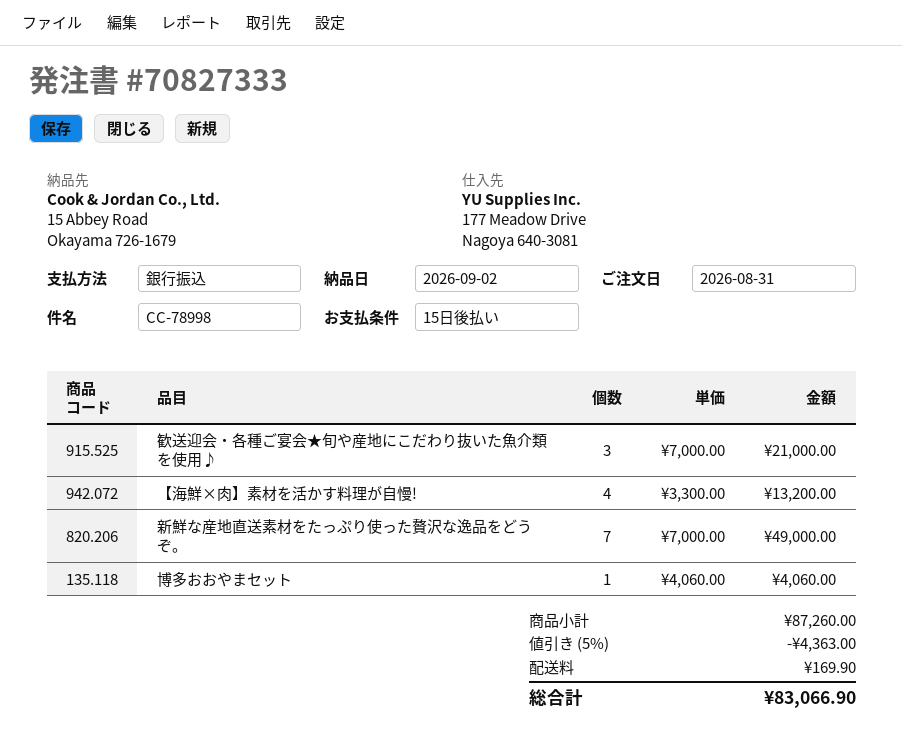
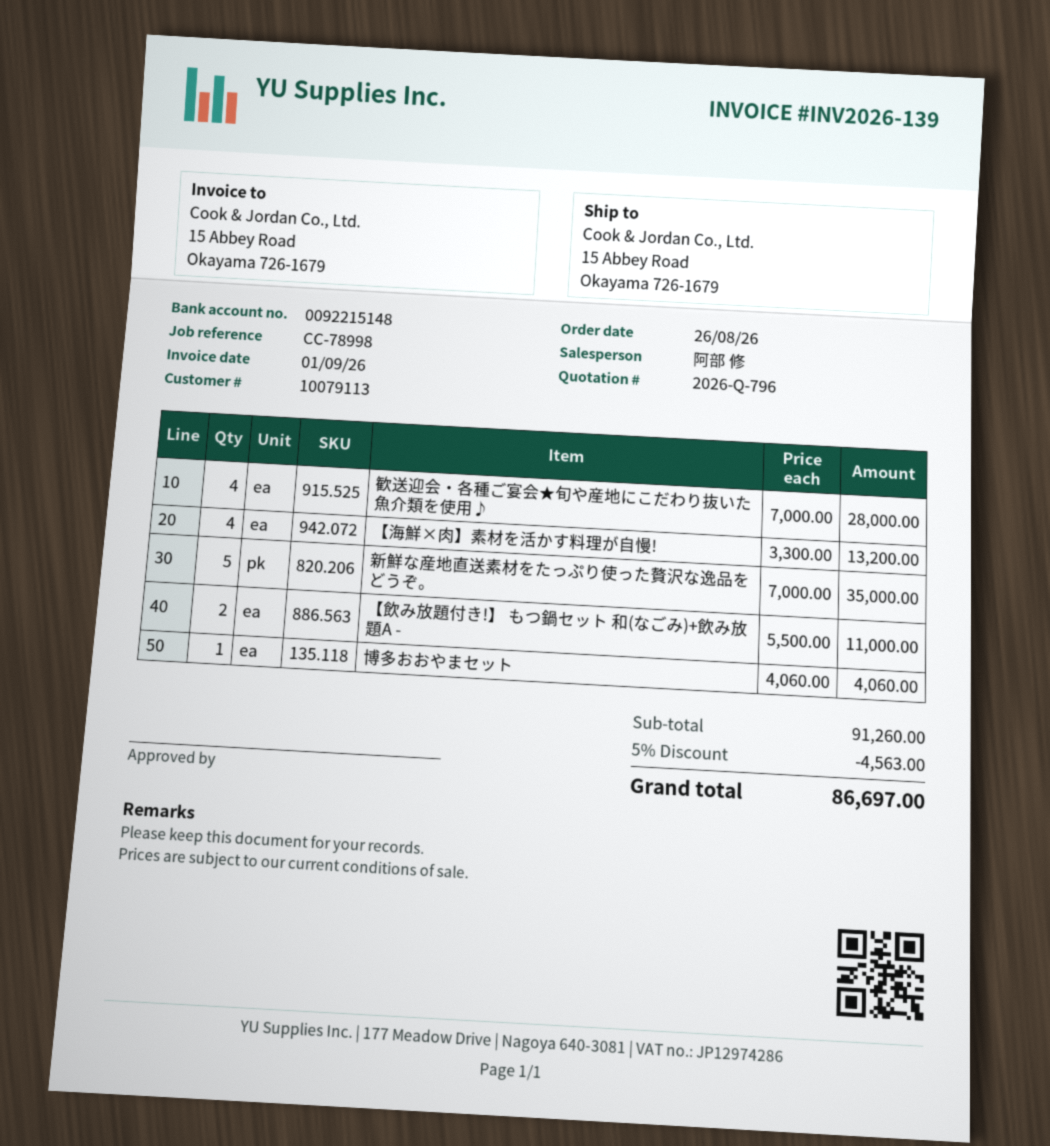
order date: 2026-08-31 -> 2026-08-26
歓送迎会・各種ご宴会★旬や産地にこだわり抜いた魚介類を使用♪: 3 x 7000.00 = 21000.00 -> 4 x 7000.00 = 28000.00
新鮮な産地直送素材をたっぷり使った贅沢な逸品をどうぞ。: 7 x 7000.00 = 49000.00 -> 5 x 7000.00 = 35000.00
【飲み放題付き!】 もつ鍋セット 和(なごみ)+飲み放題A -: none -> 2 x 5500.00 = 11000.00
subtotal: 87260.00 -> 91260.00
discount: 5% = 4363.00 -> 5% = 4563.00
shipping: 169.90 -> none
total: 83066.90 -> 86697.00

